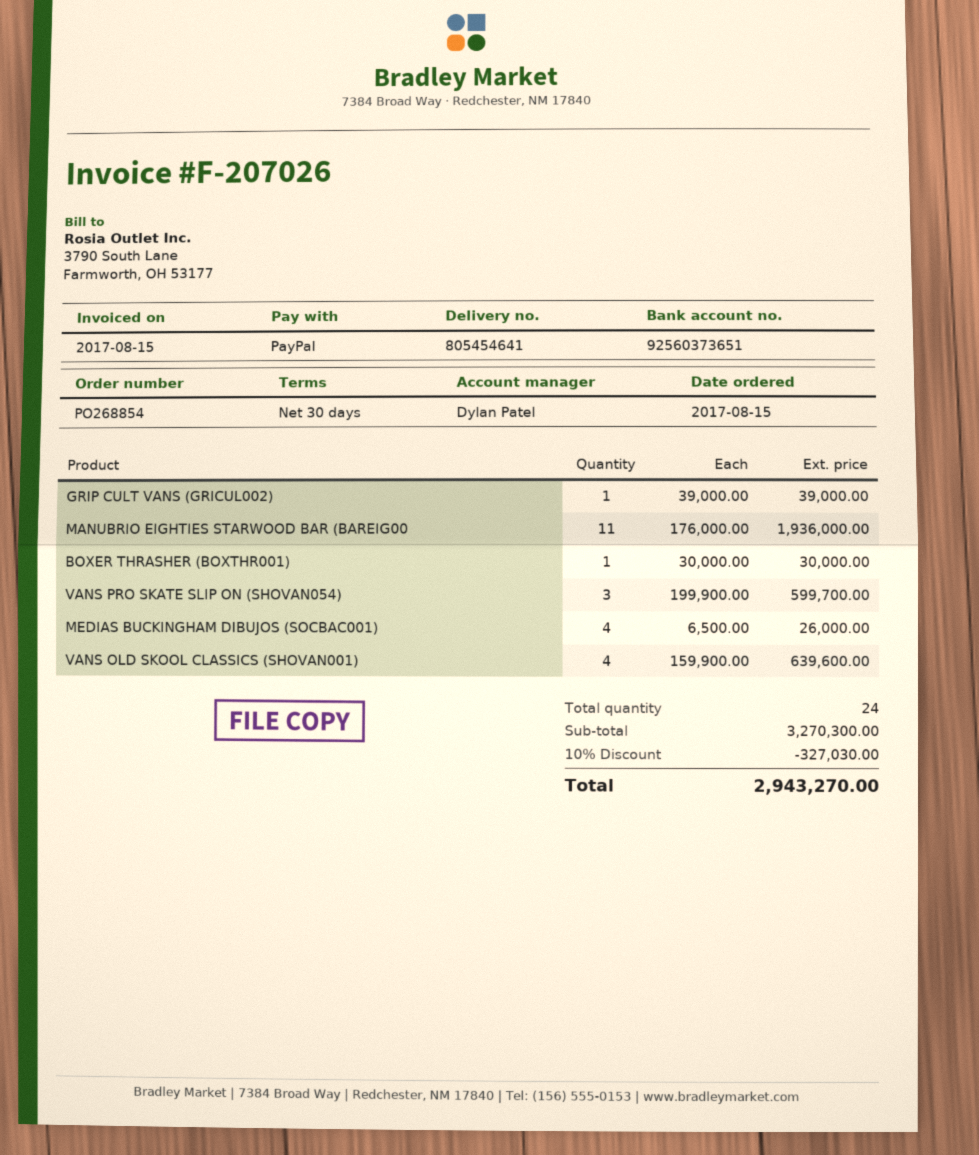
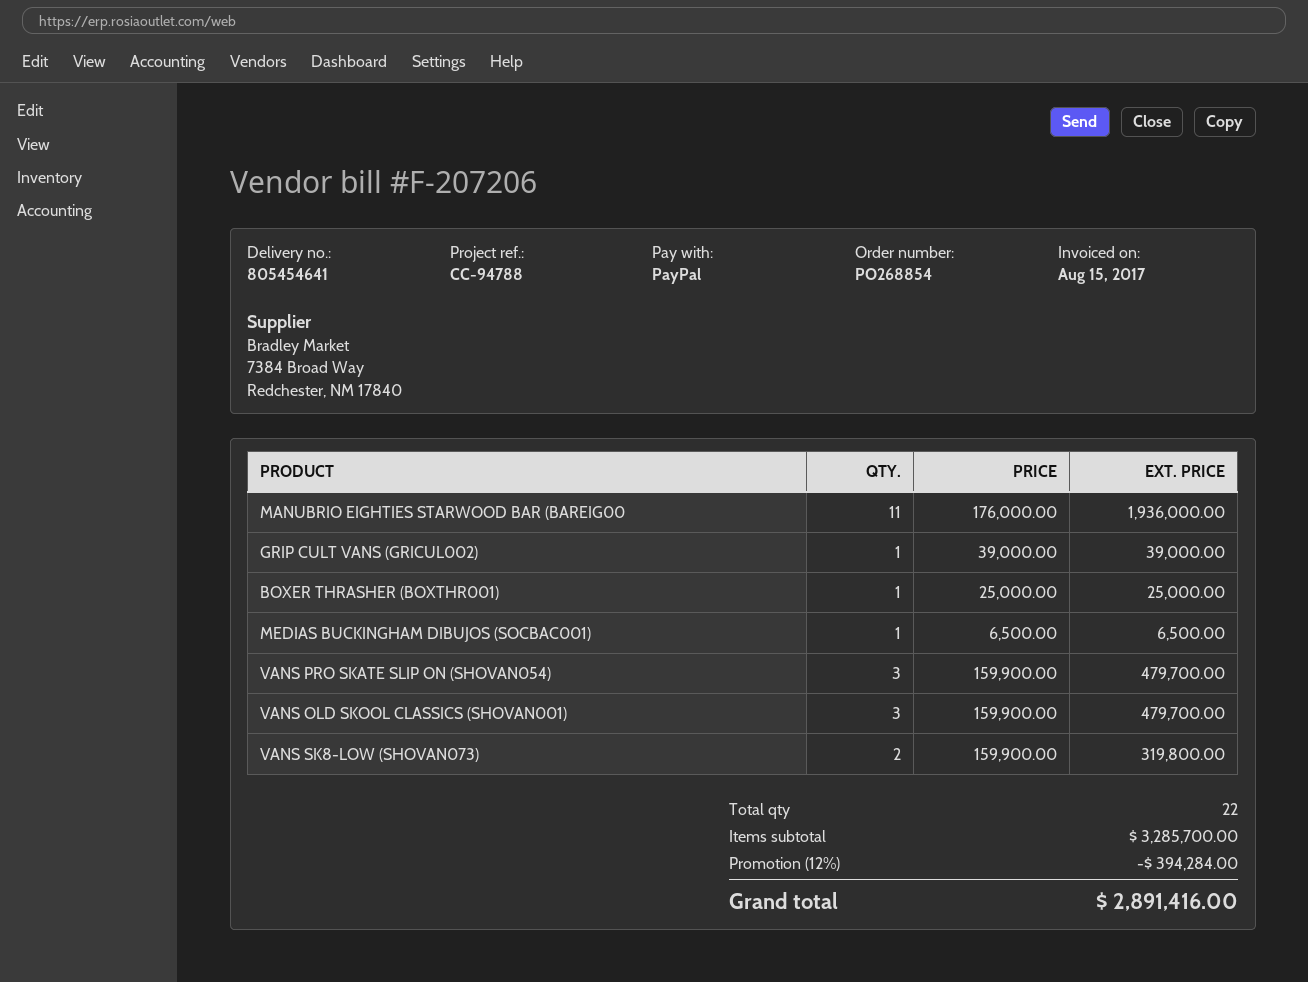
invoice number: F-207026 -> F-207206
BOXER THRASHER (BOXTHR001): 1 x 30000.00 = 30000.00 -> 1 x 25000.00 = 25000.00
VANS PRO SKATE SLIP ON (SHOVAN054): 3 x 199900.00 = 599700.00 -> 3 x 159900.00 = 479700.00
MEDIAS BUCKINGHAM DIBUJOS (SOCBAC001): 4 x 6500.00 = 26000.00 -> 1 x 6500.00 = 6500.00
VANS OLD SKOOL CLASSICS (SHOVAN001): 4 x 159900.00 = 639600.00 -> 3 x 159900.00 = 479700.00
VANS SK8-LOW (SHOVAN073): none -> 2 x 159900.00 = 319800.00
total quantity: 24 -> 22
subtotal: 3270300.00 -> 3285700.00
discount: 10% = 327030.00 -> 12% = 394284.00
total: 2943270.00 -> 2891416.00

